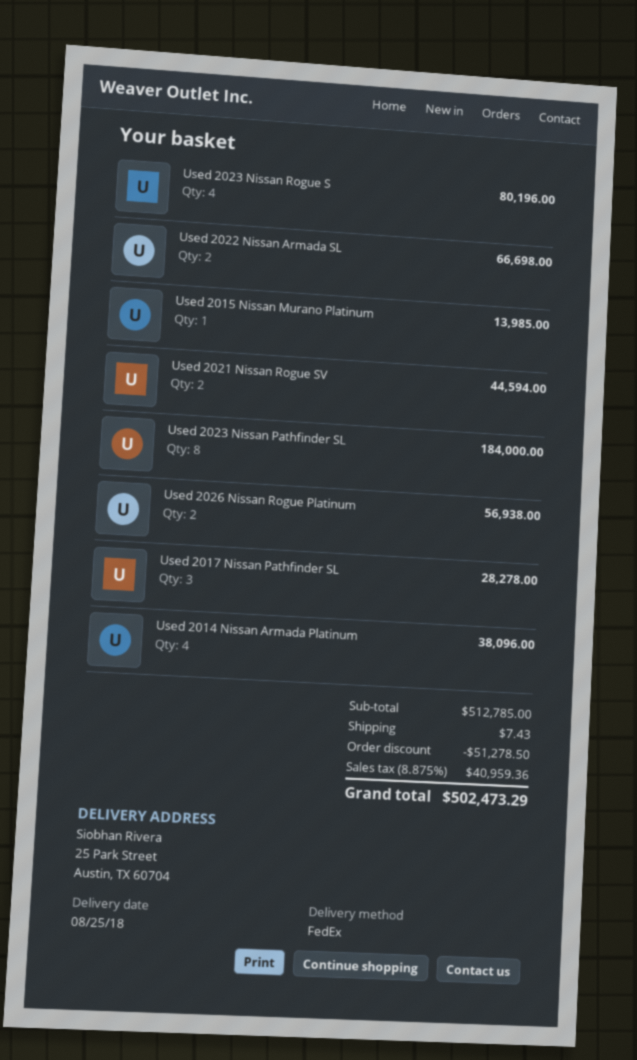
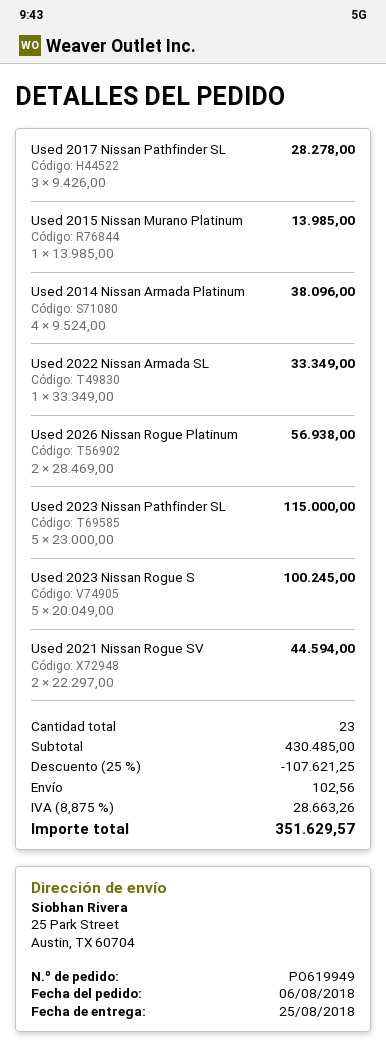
Used 2023 Nissan Rogue S: 4 for 80196.00 -> 5 for 100245.00
Used 2022 Nissan Armada SL: 2 for 66698.00 -> 1 for 33349.00
Used 2023 Nissan Pathfinder SL: 8 for 184000.00 -> 5 for 115000.00
subtotal: 512785.00 -> 430485.00
discount: 51278.50 -> 107621.25
shipping: 7.43 -> 102.56
tax: 8.875% = 40959.36 -> 8.875% = 28663.26
total: 502473.29 -> 351629.57

